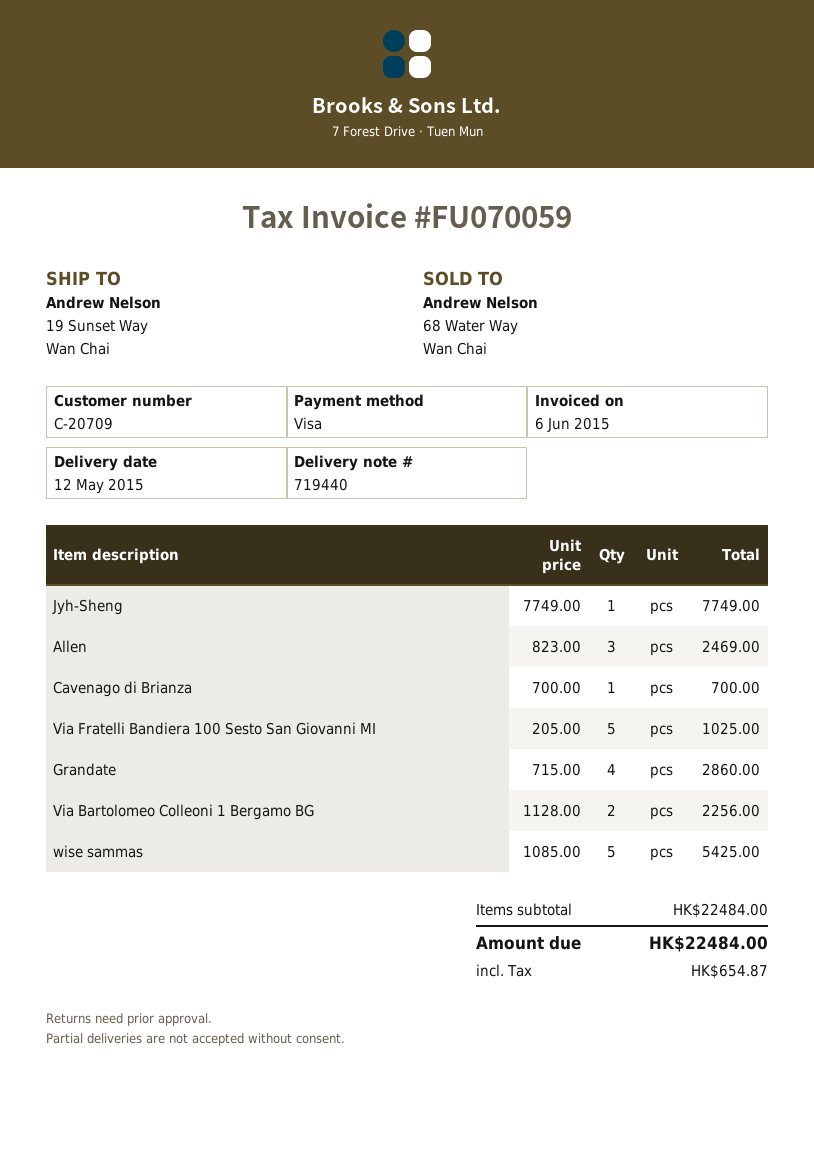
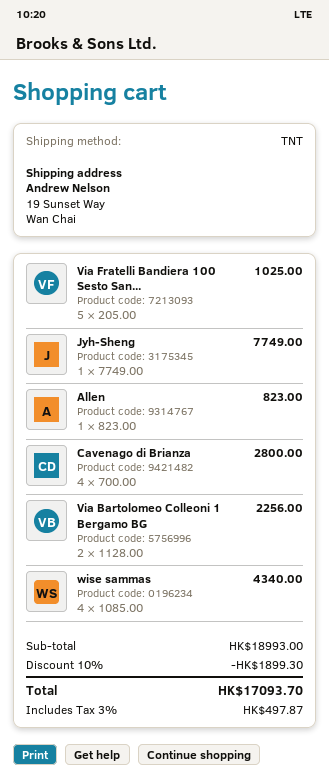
Allen: 3 x 823.00 = 2469.00 -> 1 x 823.00 = 823.00
Cavenago di Brianza: 1 x 700.00 = 700.00 -> 4 x 700.00 = 2800.00
Grandate: 4 x 715.00 = 2860.00 -> none
wise sammas: 5 x 1085.00 = 5425.00 -> 4 x 1085.00 = 4340.00
subtotal: 22484.00 -> 18993.00
discount: none -> 10% = 1899.30
tax: 654.87 -> 497.87
total: 22484.00 -> 17093.70

